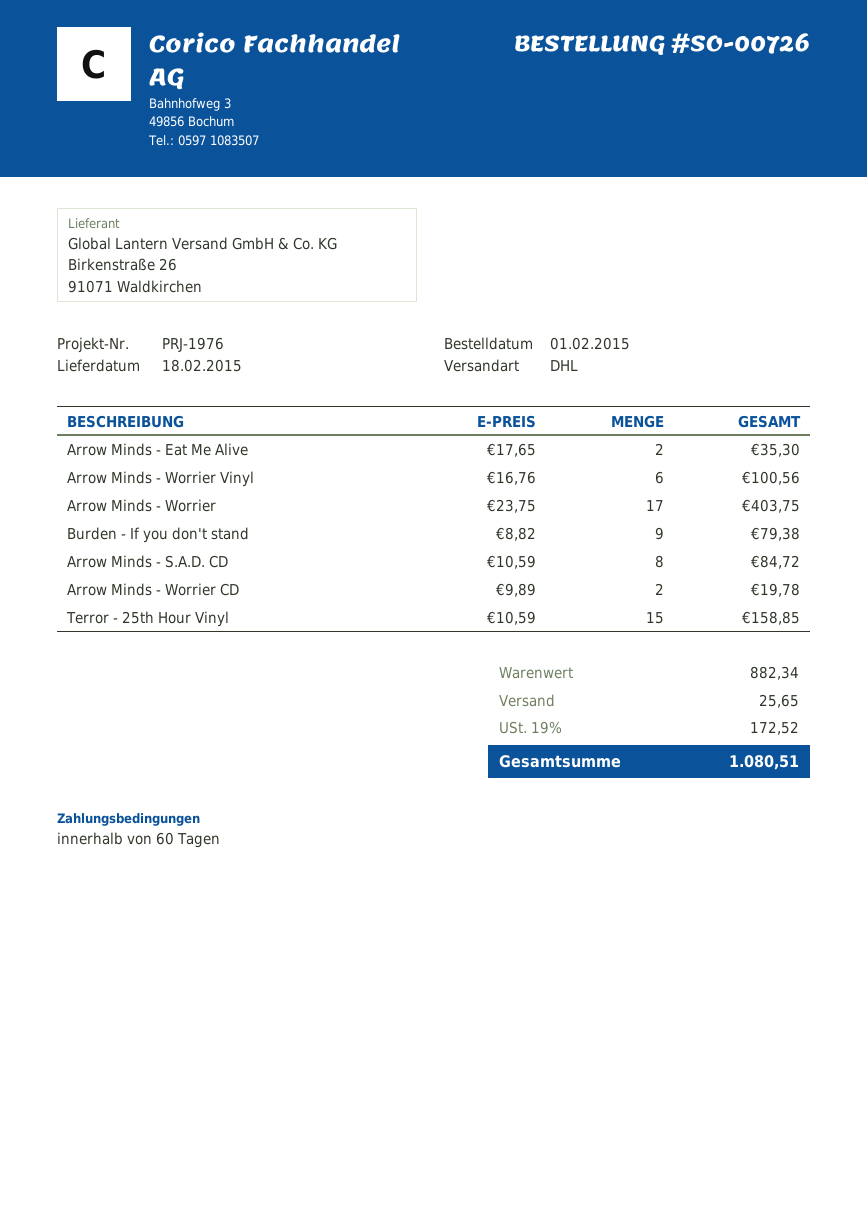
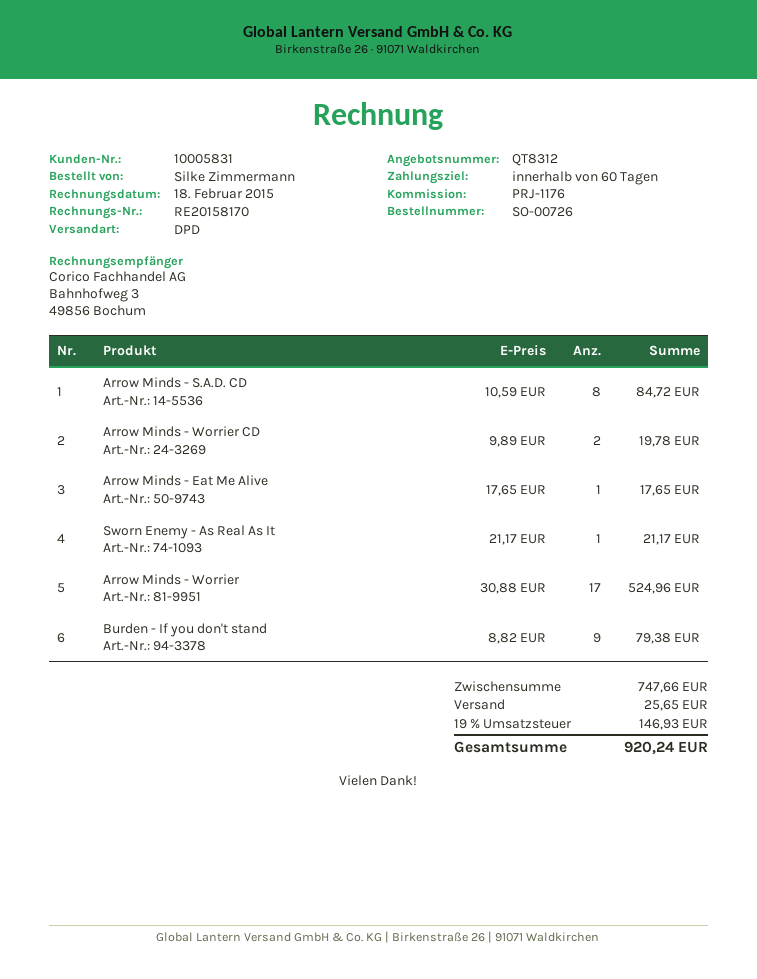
reference: PRJ-1976 -> PRJ-1176
shipping method: DHL -> DPD
Arrow Minds - Eat Me Alive: 2 x 17.65 = 35.30 -> 1 x 17.65 = 17.65
Arrow Minds - Worrier Vinyl: 6 x 16.76 = 100.56 -> none
Arrow Minds - Worrier: 17 x 23.75 = 403.75 -> 17 x 30.88 = 524.96
Terror - 25th Hour Vinyl: 15 x 10.59 = 158.85 -> none
Sworn Enemy - As Real As It: none -> 1 x 21.17 = 21.17
subtotal: 882.34 -> 747.66
tax: 19% = 172.52 -> 19% = 146.93
total: 1080.51 -> 920.24

